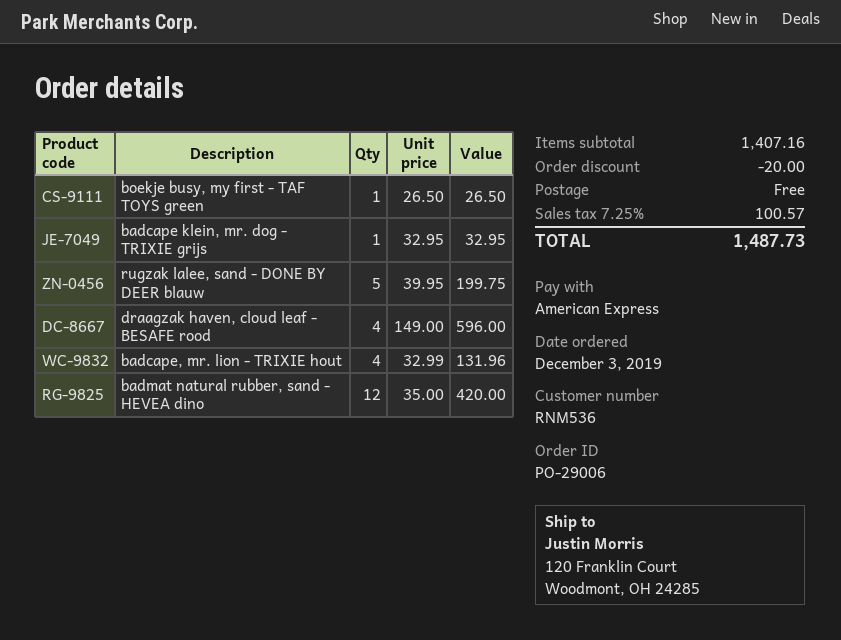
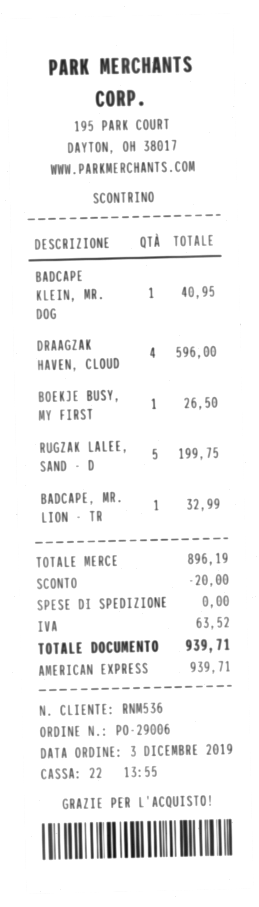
badcape klein, mr. dog - TRIXIE grijs: 1 for 32.95 -> 1 for 40.95
badcape, mr. lion - TRIXIE hout: 4 for 131.96 -> 1 for 32.99
badmat natural rubber, sand - HEVEA dino: 12 for 420.00 -> none
subtotal: 1407.16 -> 896.19
tax: 100.57 -> 63.52
total: 1487.73 -> 939.71

